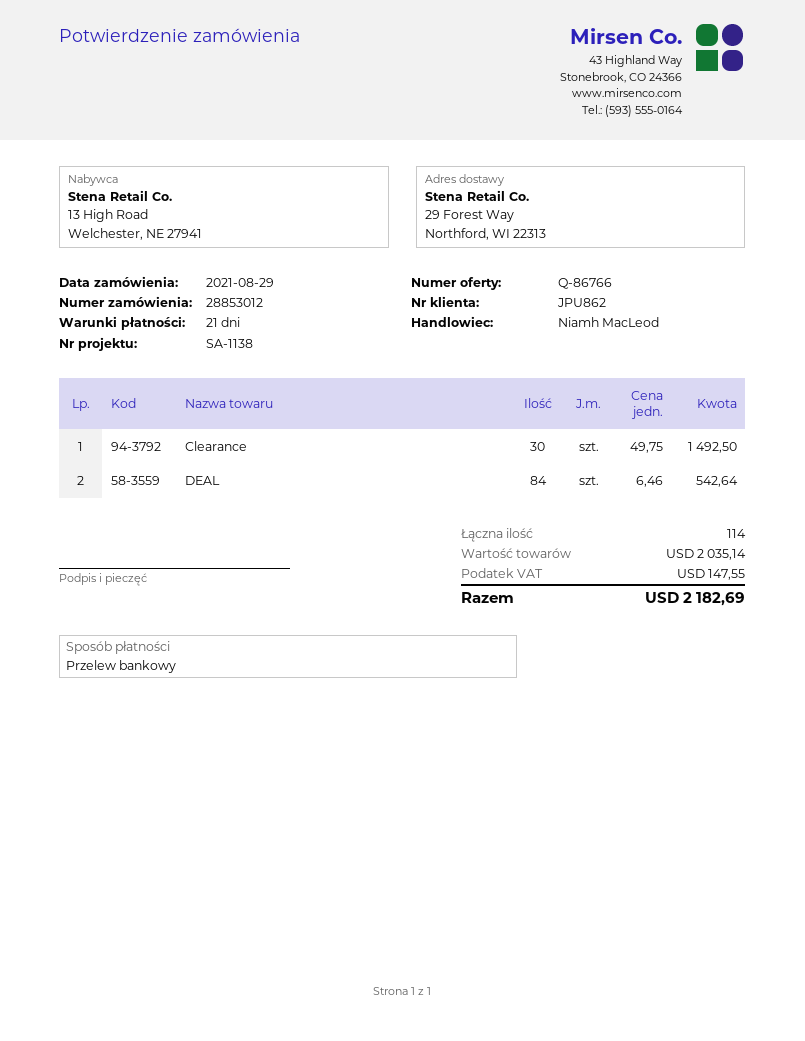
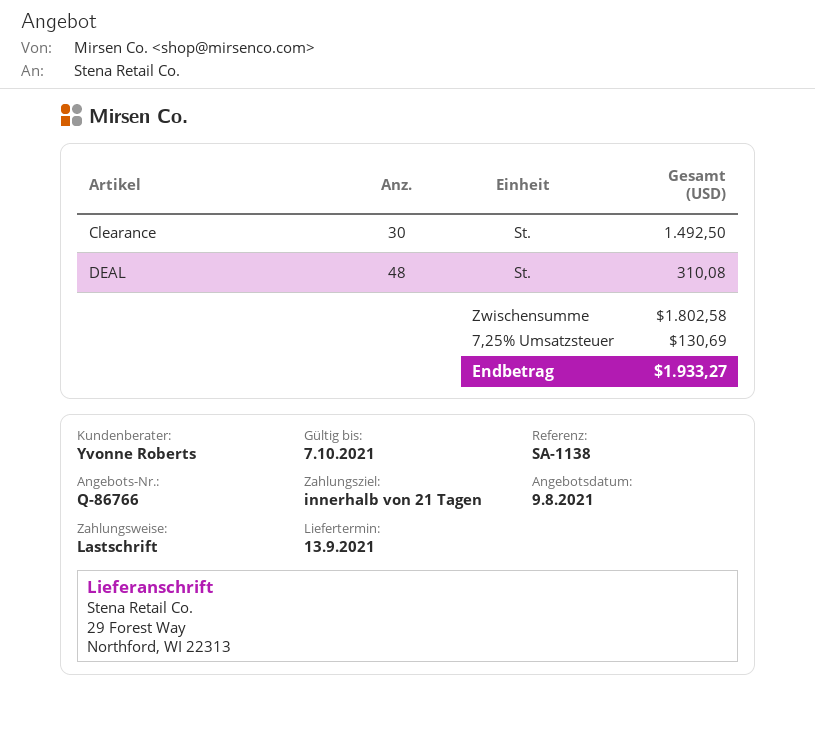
sales rep: Niamh MacLeod -> Yvonne Roberts
payment method: bank transfer -> direct debit
DEAL: 84 for 542.64 -> 48 for 310.08
subtotal: 2035.14 -> 1802.58
tax: 147.55 -> 130.69
total: 2182.69 -> 1933.27

